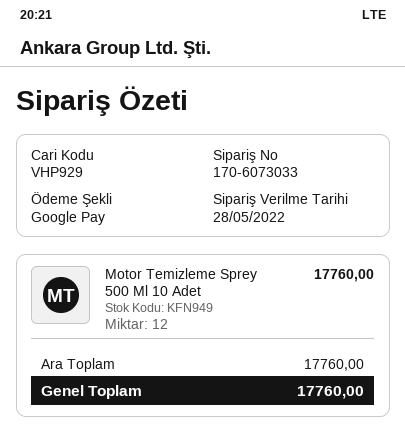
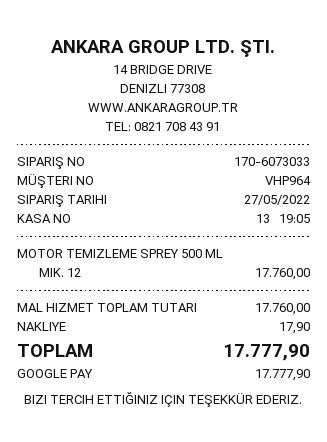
order date: 2022-05-28 -> 2022-05-27
customer number: VHP929 -> VHP964
shipping: none -> 17.90
total: 17760.00 -> 17777.90

